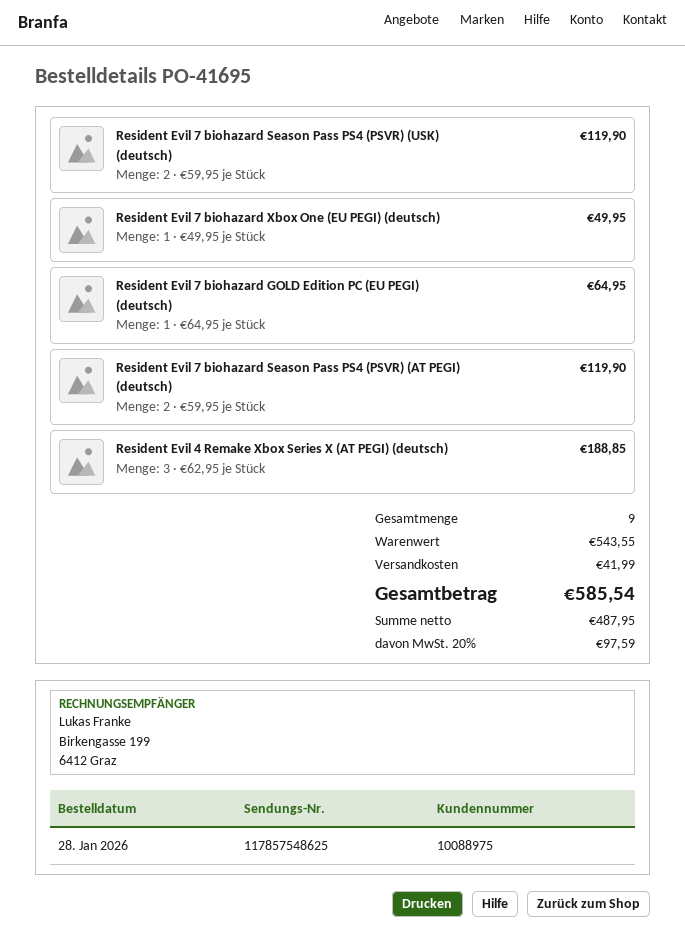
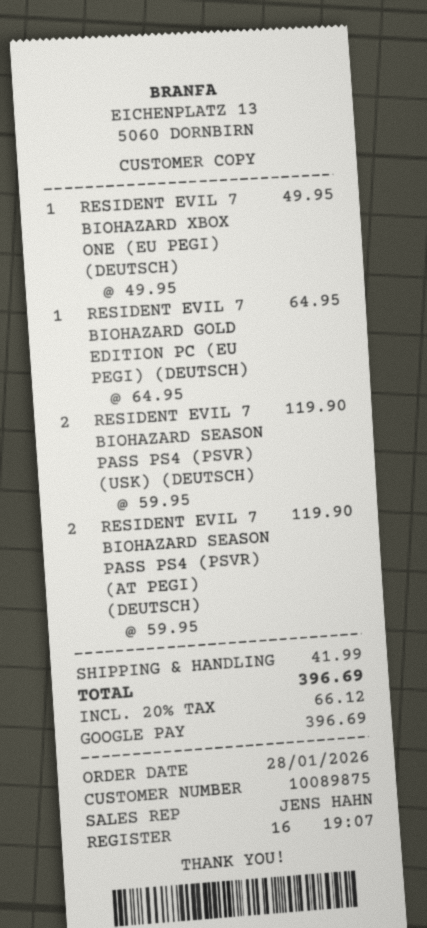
customer number: 10088975 -> 10089875
Resident Evil 4 Remake Xbox Series X (AT PEGI) (deutsch): 3 x 62.95 = 188.85 -> none
tax: 20% = 97.59 -> 20% = 66.12
total: 585.54 -> 396.69

